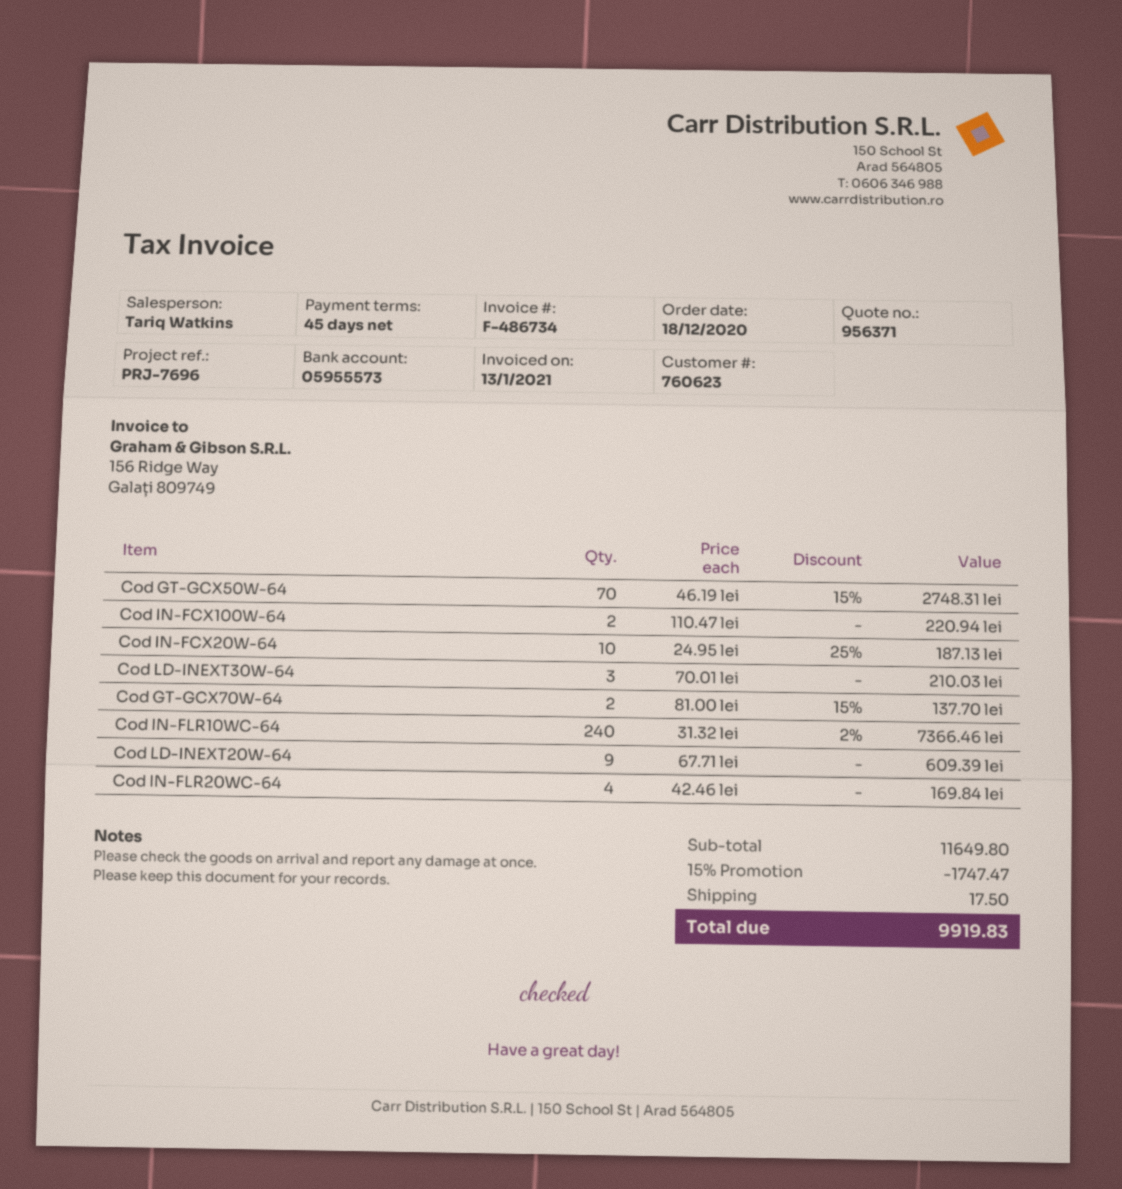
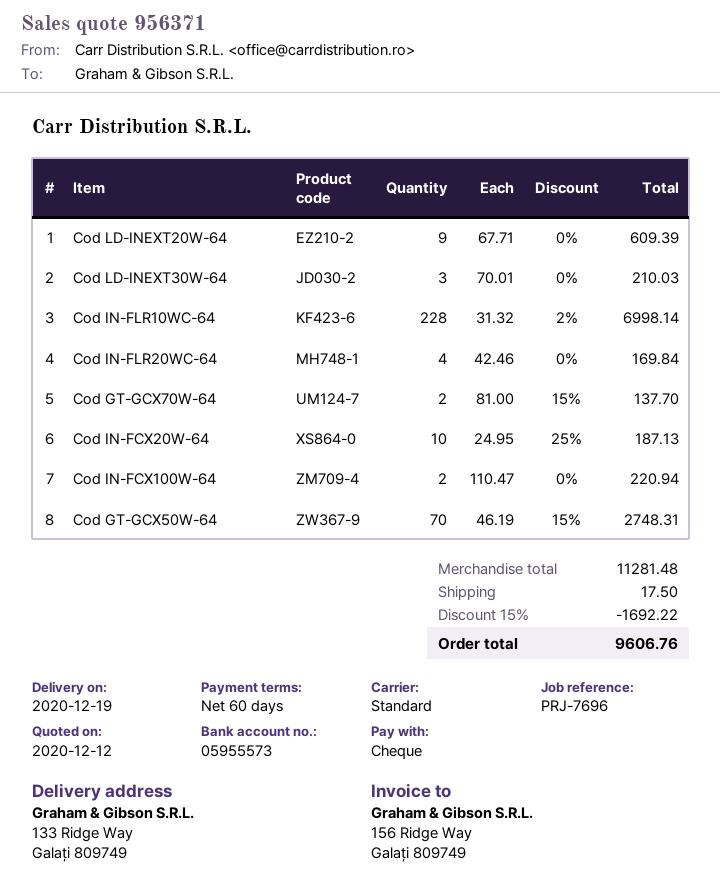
payment terms: 45 days -> 60 days
Cod IN-FLR10WC-64: 240 x 31.32 - 2% = 7366.46 -> 228 x 31.32 - 2% = 6998.14
subtotal: 11649.80 -> 11281.48
discount: 15% = 1747.47 -> 15% = 1692.22
total: 9919.83 -> 9606.76

